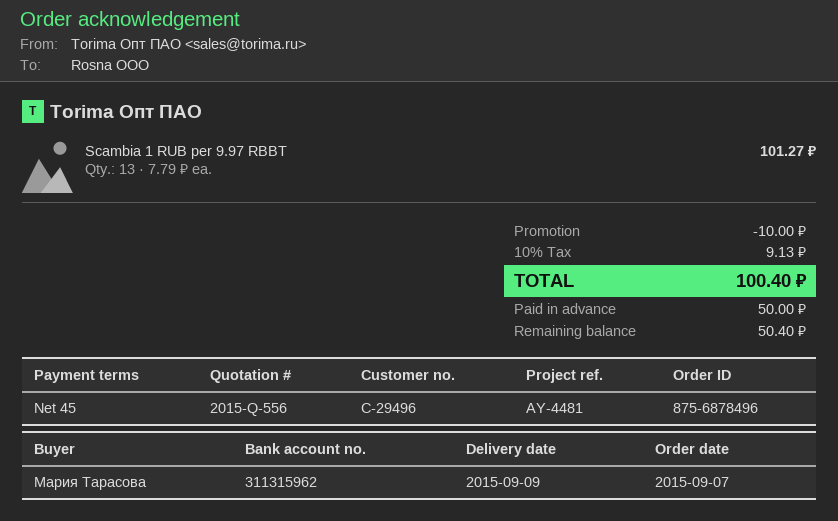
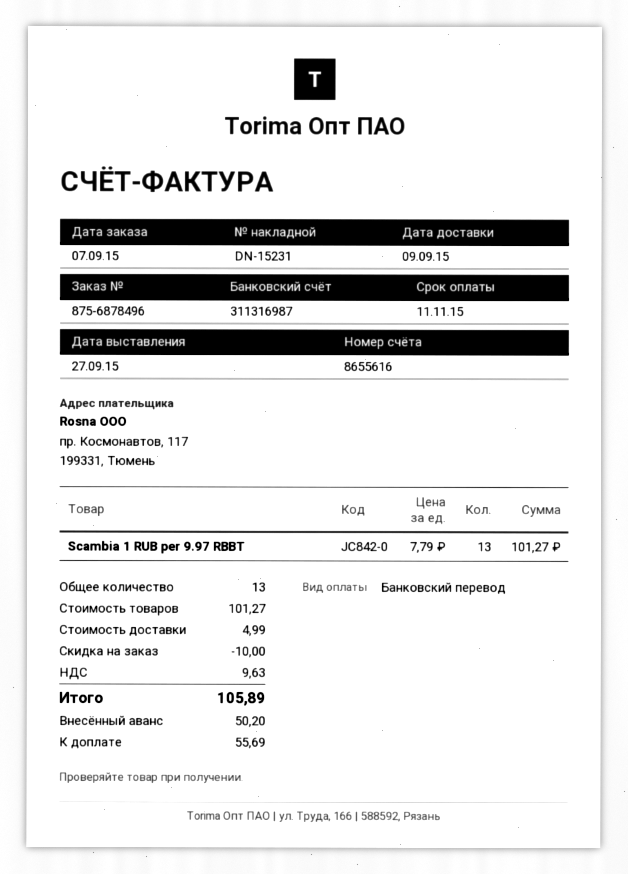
bank account: 311315962 -> 311316987
shipping: none -> 4.99
tax: 9.13 -> 9.63
total: 100.40 -> 105.89
deposit: 50.00 -> 50.20
balance: 50.40 -> 55.69

